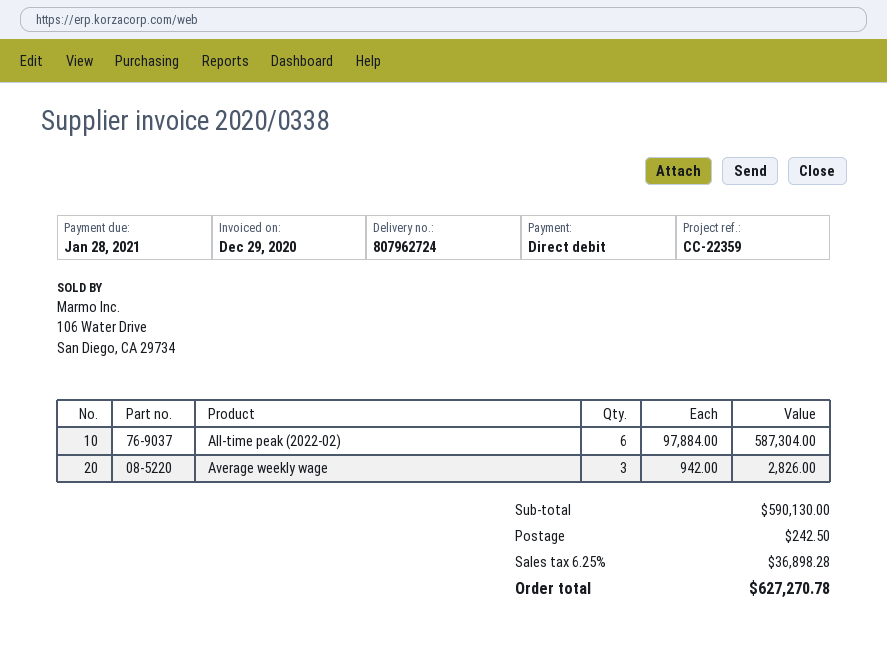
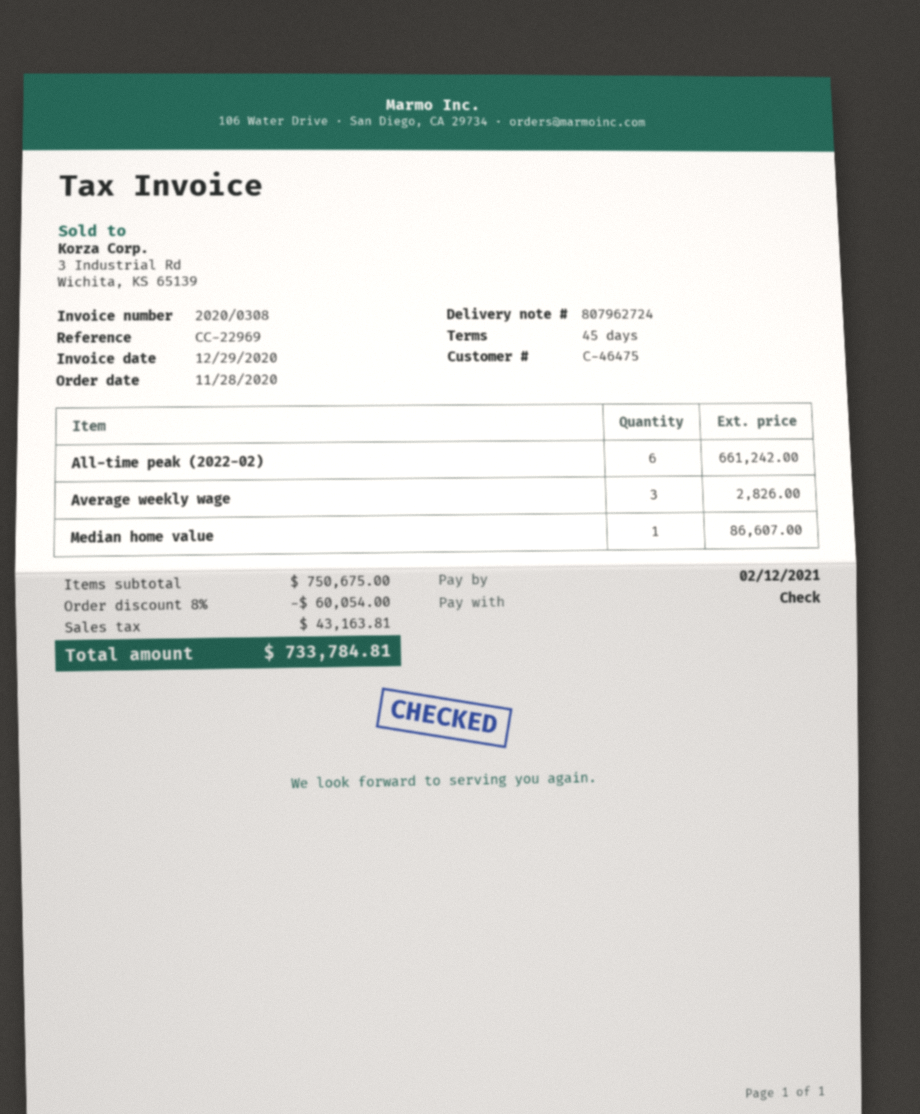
invoice number: 2020/0338 -> 2020/0308
due date: 2021-01-28 -> 2021-02-12
reference: CC-22359 -> CC-22969
payment method: direct debit -> cheque
All-time peak (2022-02): 6 for 587304.00 -> 6 for 661242.00
Median home value: none -> 1 for 86607.00
subtotal: 590130.00 -> 750675.00
discount: none -> 8% = 60054.00
shipping: 242.50 -> none
tax: 36898.28 -> 43163.81
total: 627270.78 -> 733784.81

